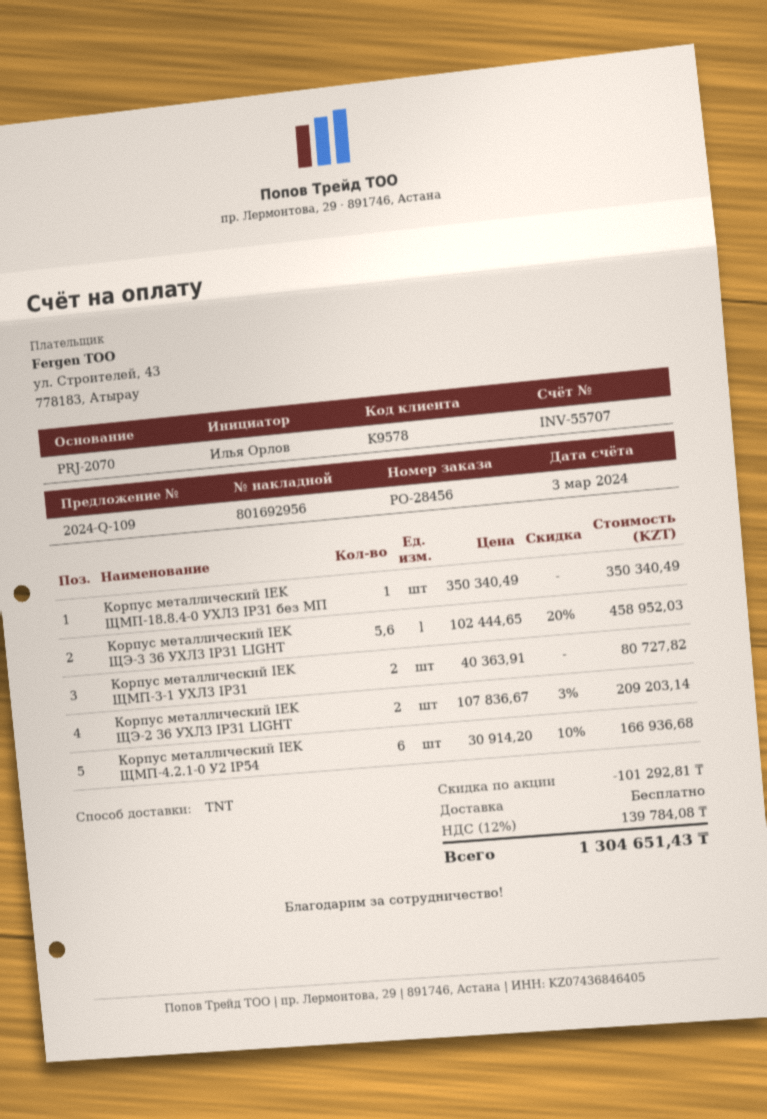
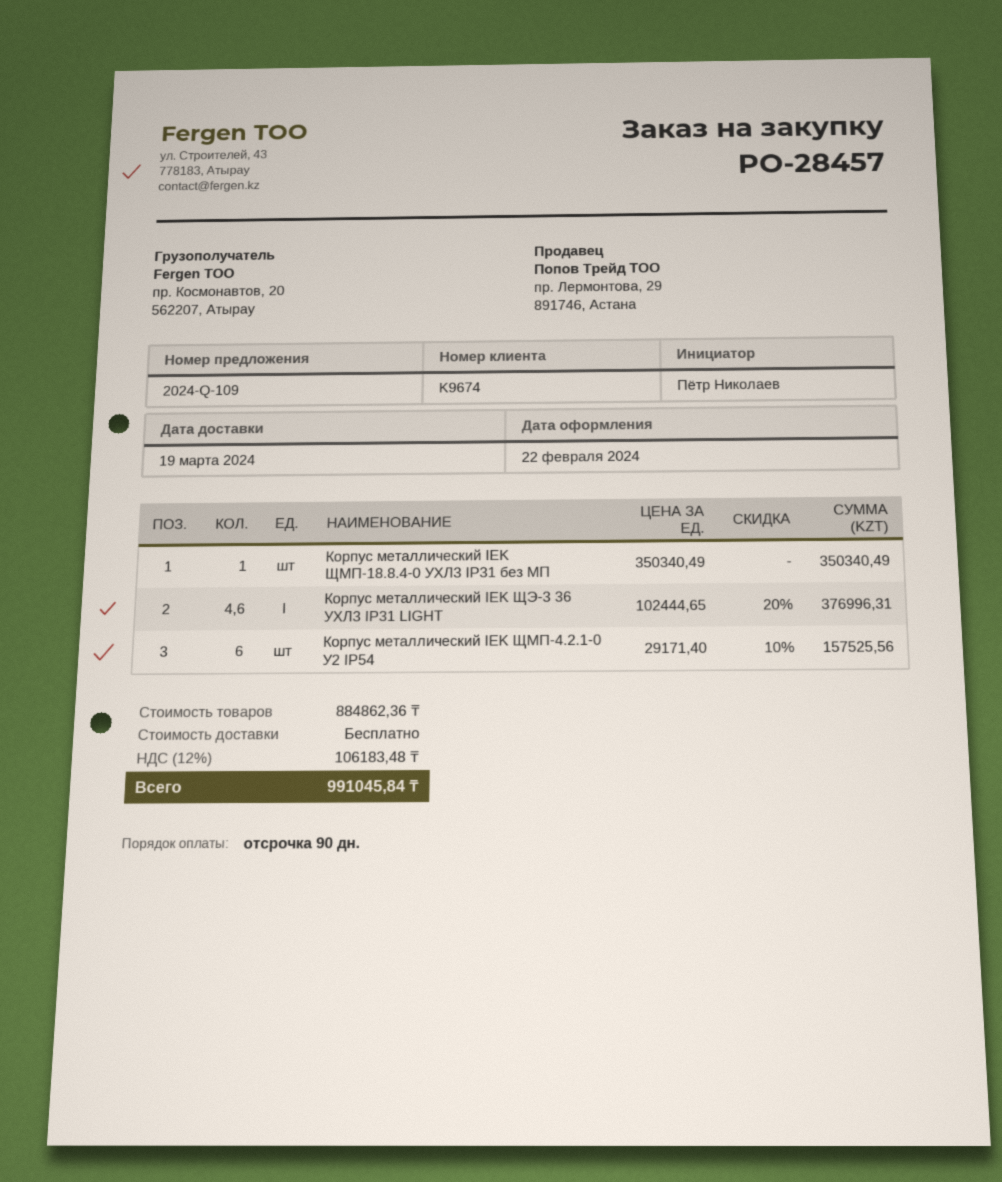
order number: PO-28456 -> PO-28457
customer number: K9578 -> K9674
ordered by: Илья Орлов -> Пётр Николаев
Корпус металлический IEK ЩЭ-3 36 УХЛ3 IP31 LIGHT: 5.6 x 102444.65 - 20% = 458952.03 -> 4.6 x 102444.65 - 20% = 376996.31
Корпус металлический IEK ЩМП-3-1 УХЛ3 IP31: 2 x 40363.91 = 80727.82 -> none
Корпус металлический IEK ЩЭ-2 36 УХЛ3 IP31 LIGHT: 2 x 107836.67 - 3% = 209203.14 -> none
Корпус металлический IEK ЩМП-4.2.1-0 У2 IP54: 6 x 30914.20 - 10% = 166936.68 -> 6 x 29171.40 - 10% = 157525.56
discount: 101292.81 -> none
tax: 12% = 139784.08 -> 12% = 106183.48
total: 1304651.43 -> 991045.84

